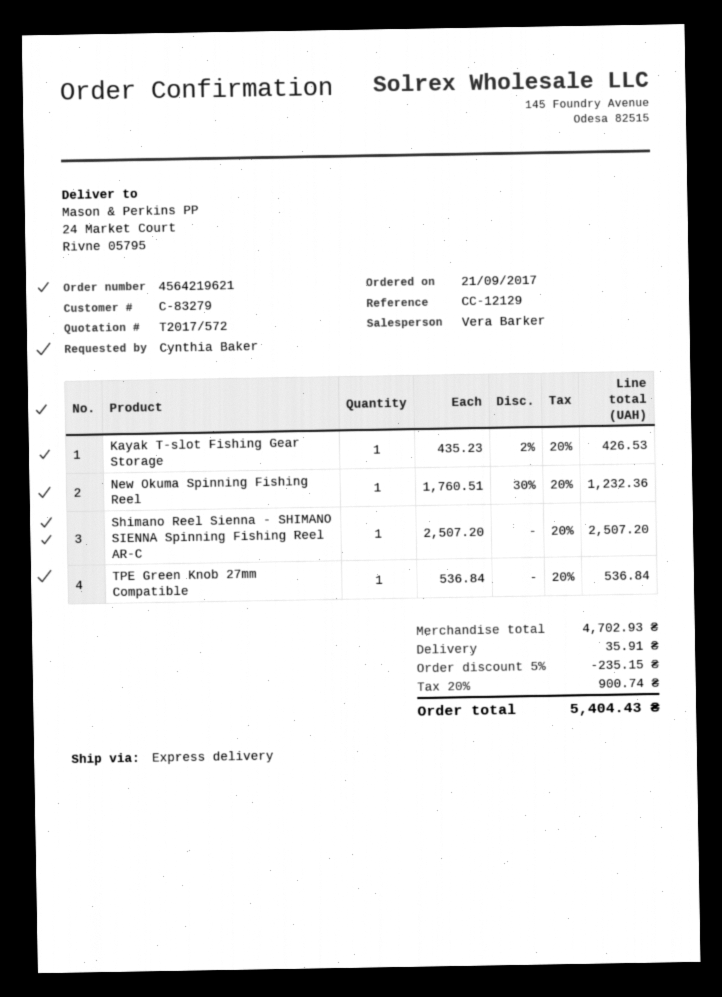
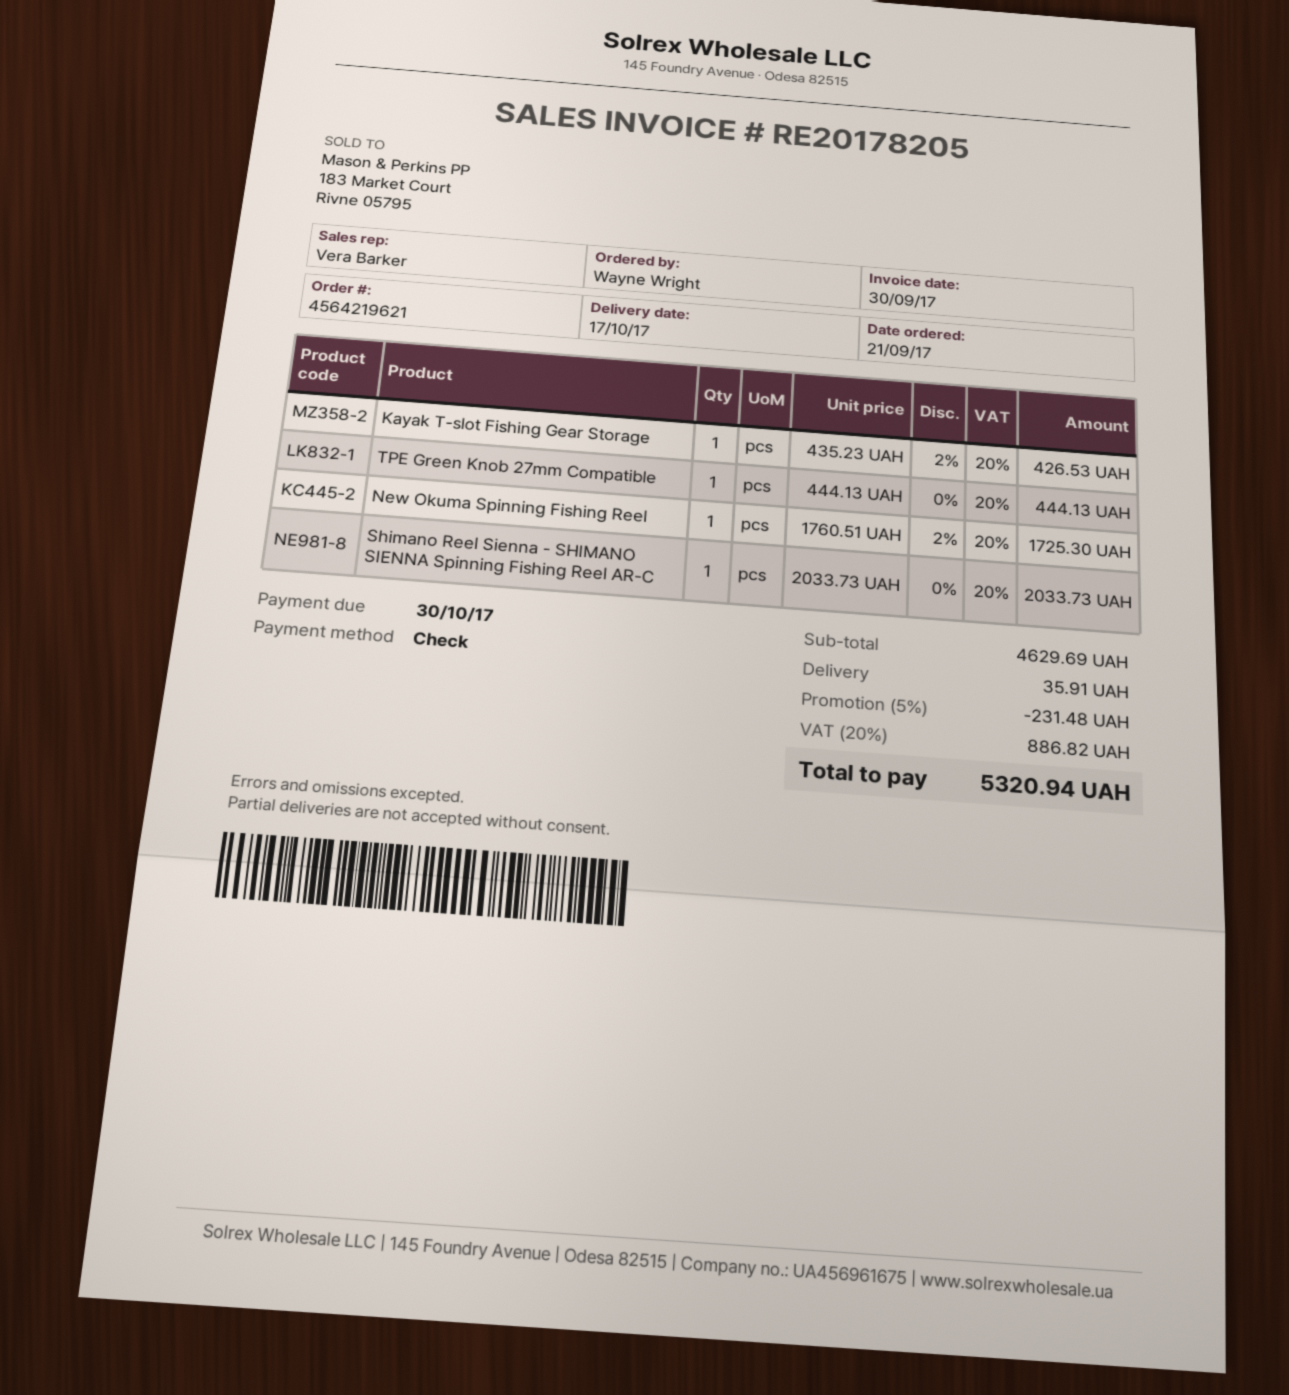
ordered by: Cynthia Baker -> Wayne Wright
New Okuma Spinning Fishing Reel: 1 x 1760.51 - 30% = 1232.36 -> 1 x 1760.51 - 2% = 1725.30
Shimano Reel Sienna - SHIMANO SIENNA Spinning Fishing Reel AR-C: 1 x 2507.20 = 2507.20 -> 1 x 2033.73 = 2033.73
TPE Green Knob 27mm Compatible: 1 x 536.84 = 536.84 -> 1 x 444.13 = 444.13
subtotal: 4702.93 -> 4629.69
discount: 5% = 235.15 -> 5% = 231.48
tax: 20% = 900.74 -> 20% = 886.82
total: 5404.43 -> 5320.94

